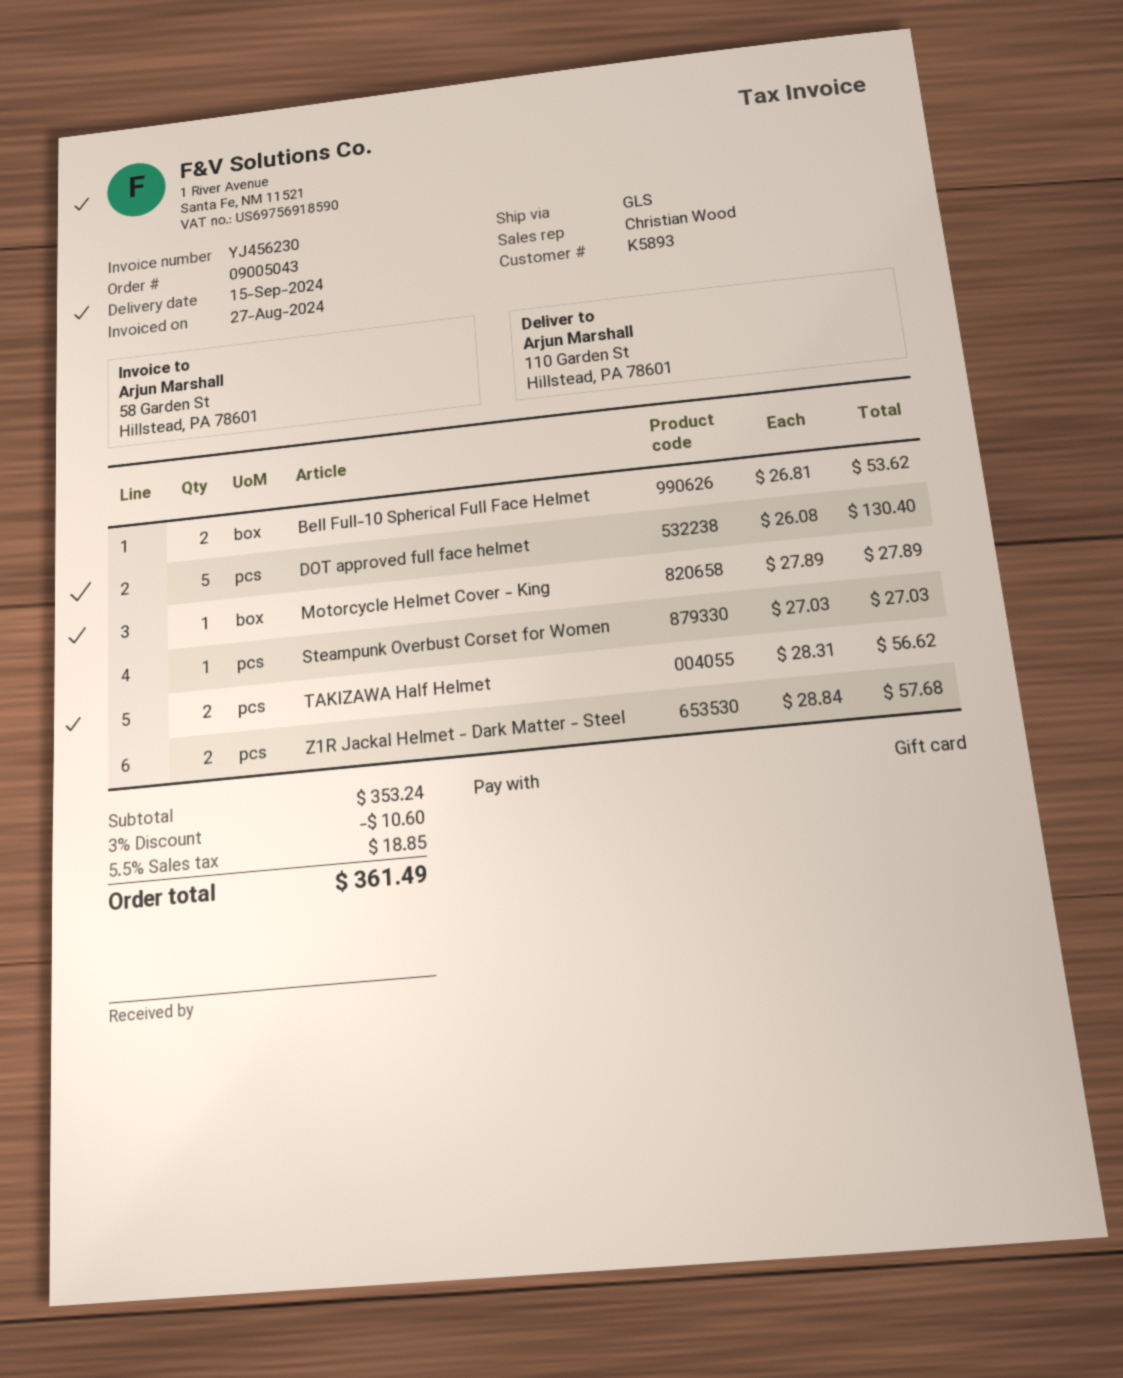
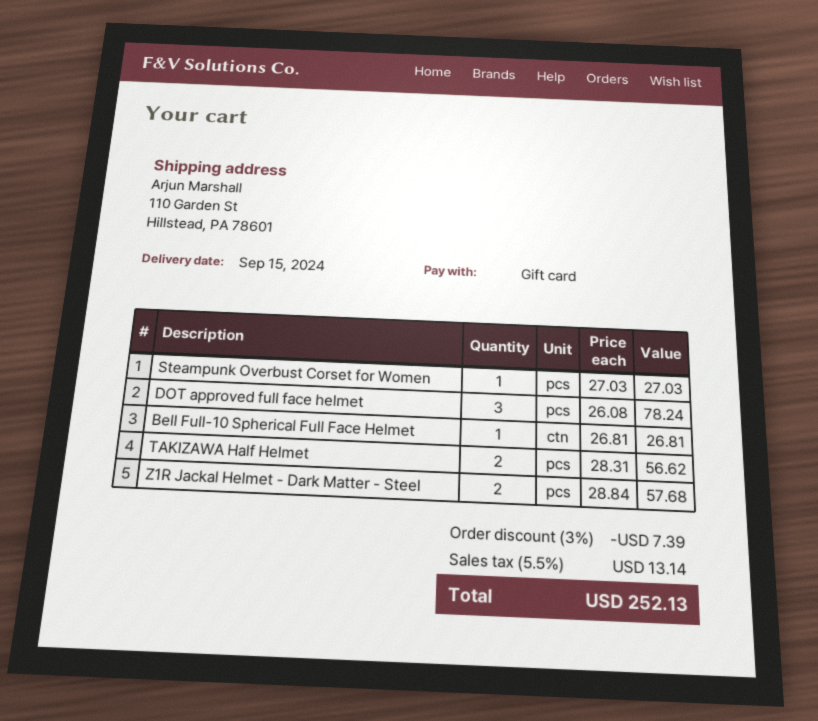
Bell Full-10 Spherical Full Face Helmet: 2 x 26.81 = 53.62 -> 1 x 26.81 = 26.81
DOT approved full face helmet: 5 x 26.08 = 130.40 -> 3 x 26.08 = 78.24
Motorcycle Helmet Cover - King: 1 x 27.89 = 27.89 -> none
discount: 3% = 10.60 -> 3% = 7.39
tax: 5.5% = 18.85 -> 5.5% = 13.14
total: 361.49 -> 252.13

